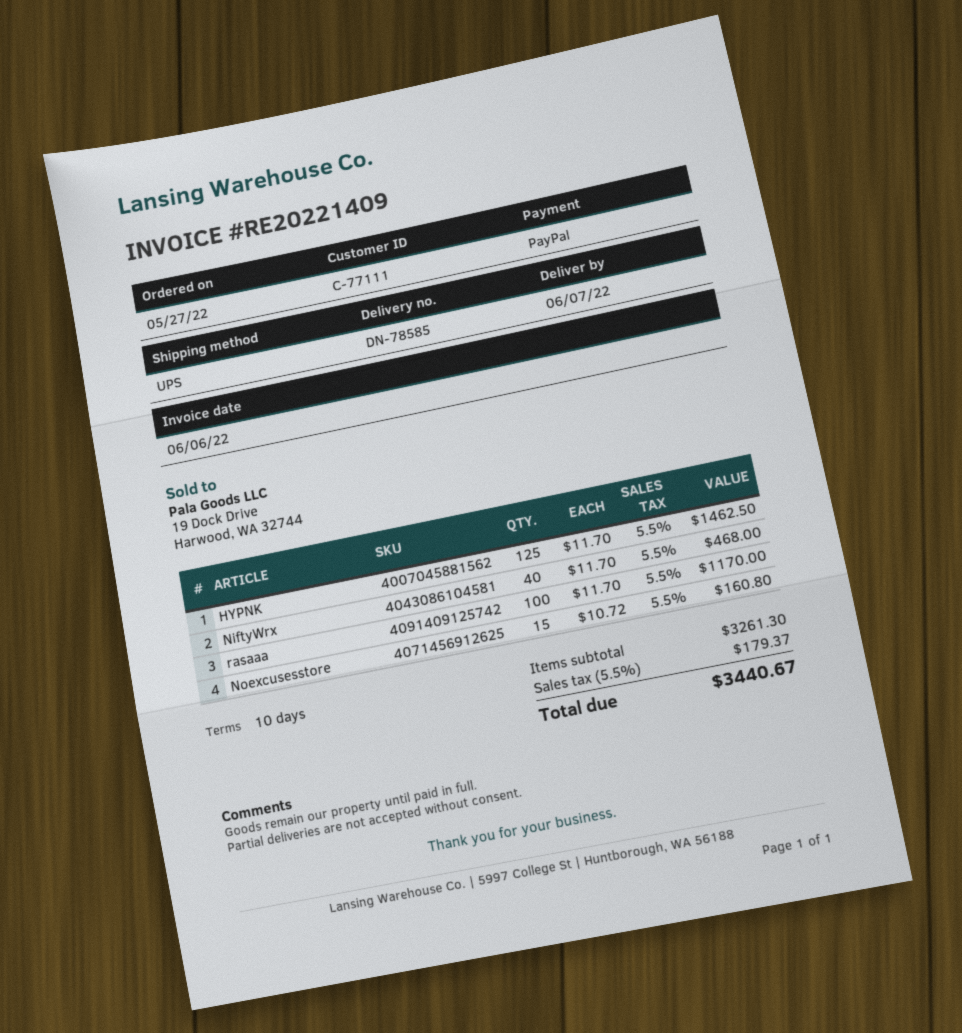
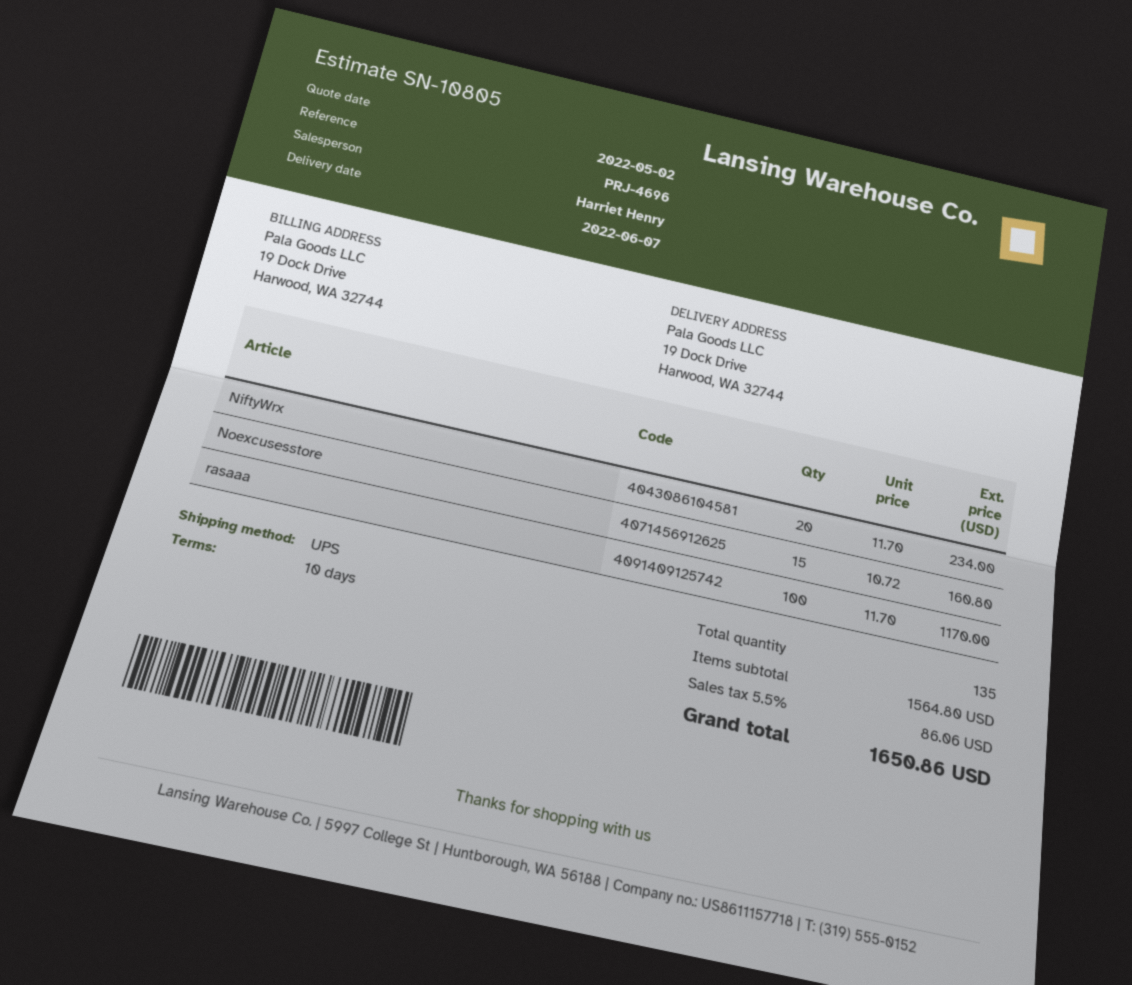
HYPNK: 125 x 11.70 = 1462.50 -> none
NiftyWrx: 40 x 11.70 = 468.00 -> 20 x 11.70 = 234.00
subtotal: 3261.30 -> 1564.80
tax: 5.5% = 179.37 -> 5.5% = 86.06
total: 3440.67 -> 1650.86

